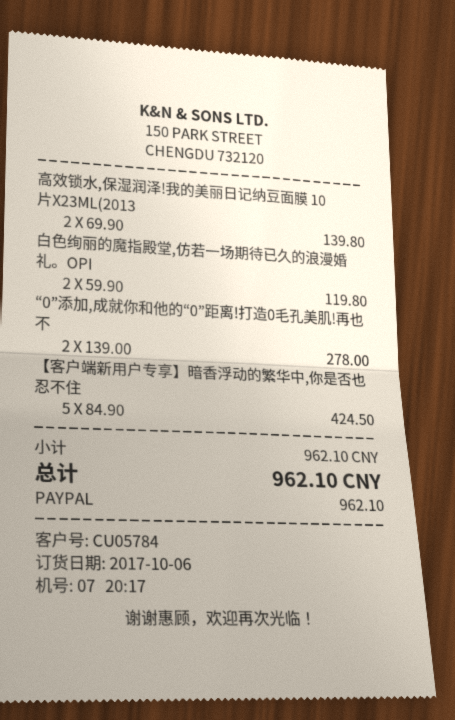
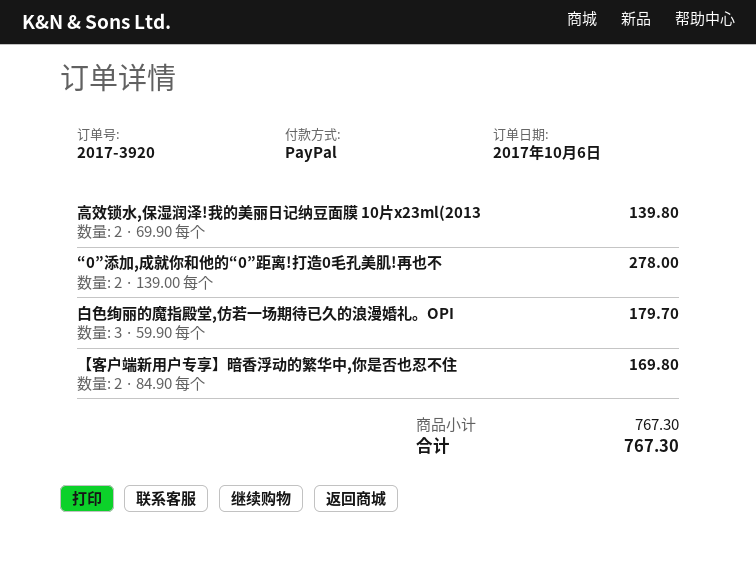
白色绚丽的魔指殿堂,仿若一场期待已久的浪漫婚礼。OPI: 2 x 59.90 = 119.80 -> 3 x 59.90 = 179.70
【客户端新用户专享】暗香浮动的繁华中,你是否也忍不住: 5 x 84.90 = 424.50 -> 2 x 84.90 = 169.80
subtotal: 962.10 -> 767.30
total: 962.10 -> 767.30

